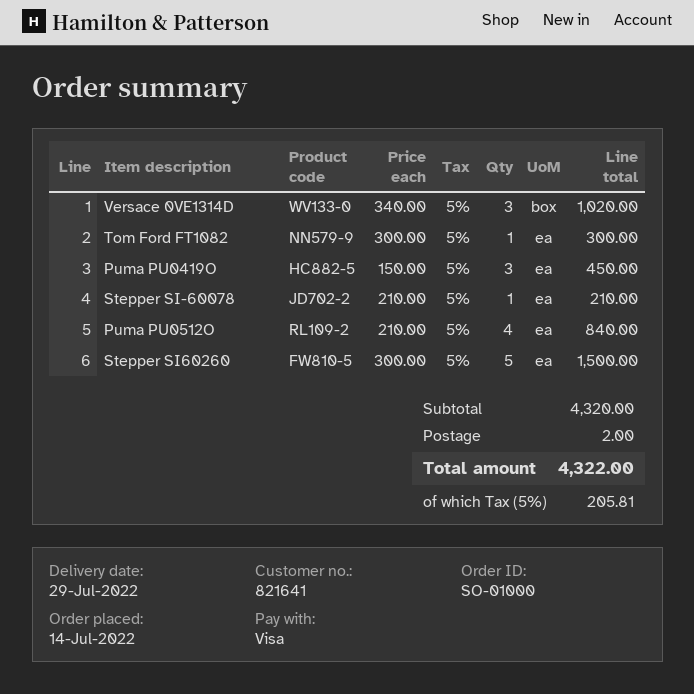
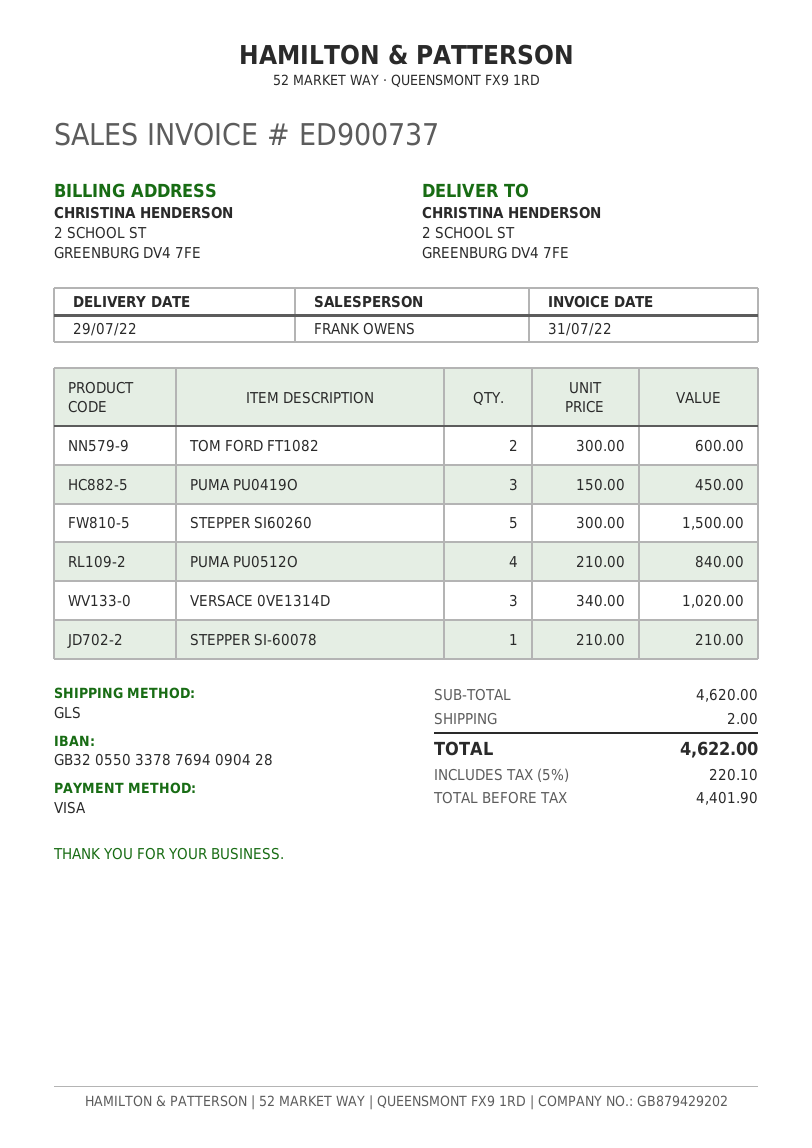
Tom Ford FT1082: 1 x 300.00 = 300.00 -> 2 x 300.00 = 600.00
subtotal: 4320.00 -> 4620.00
tax: 5% = 205.81 -> 5% = 220.10
total: 4322.00 -> 4622.00

